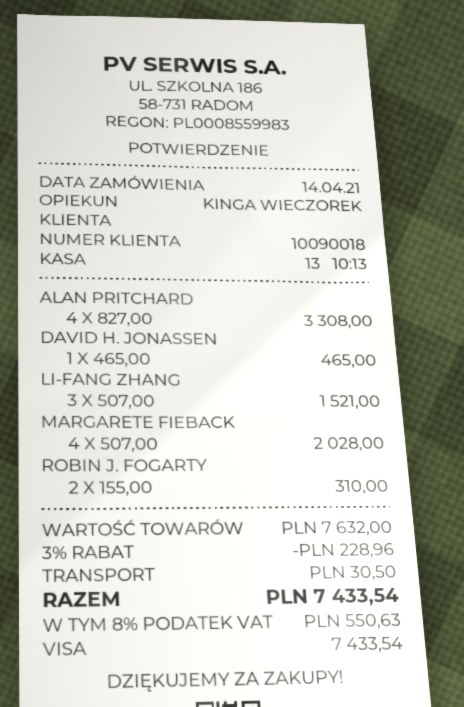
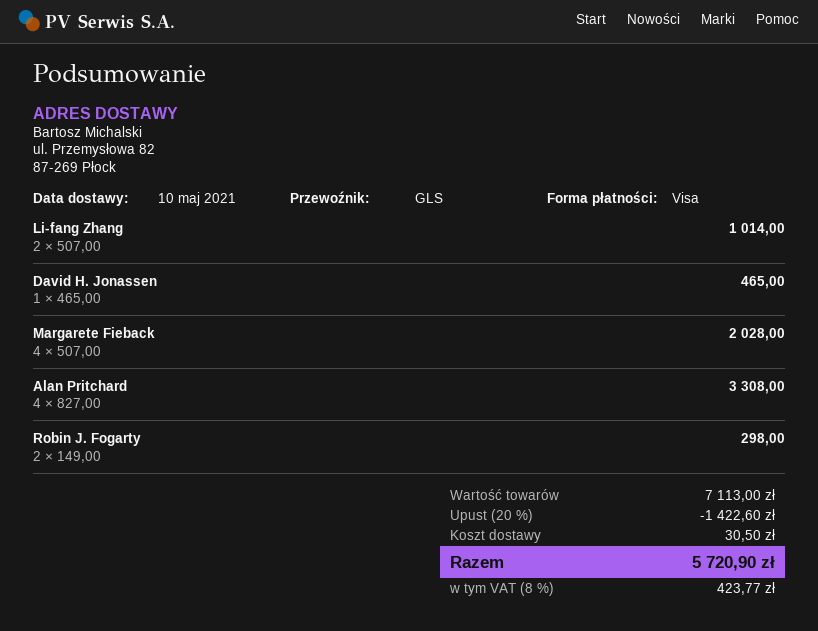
LI-FANG ZHANG: 3 x 507.00 = 1521.00 -> 2 x 507.00 = 1014.00
ROBIN J. FOGARTY: 2 x 155.00 = 310.00 -> 2 x 149.00 = 298.00
subtotal: 7632.00 -> 7113.00
discount: 3% = 228.96 -> 20% = 1422.60
tax: 8% = 550.63 -> 8% = 423.77
total: 7433.54 -> 5720.90

